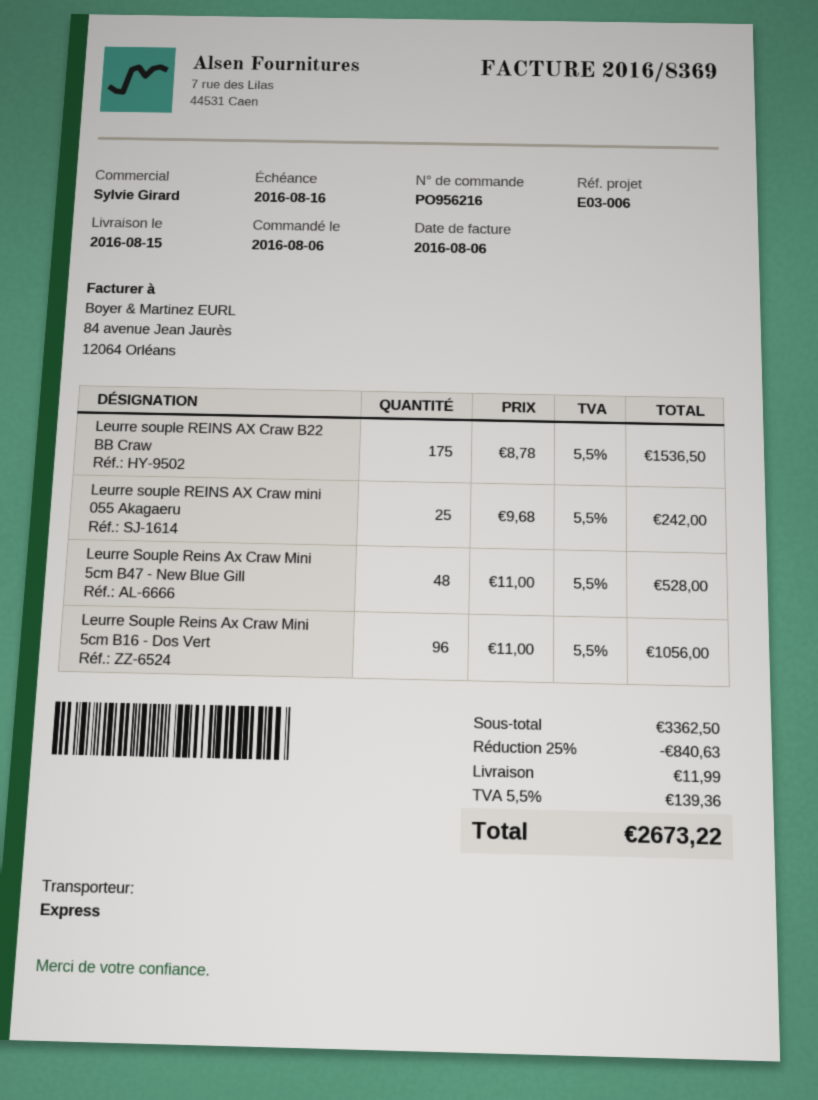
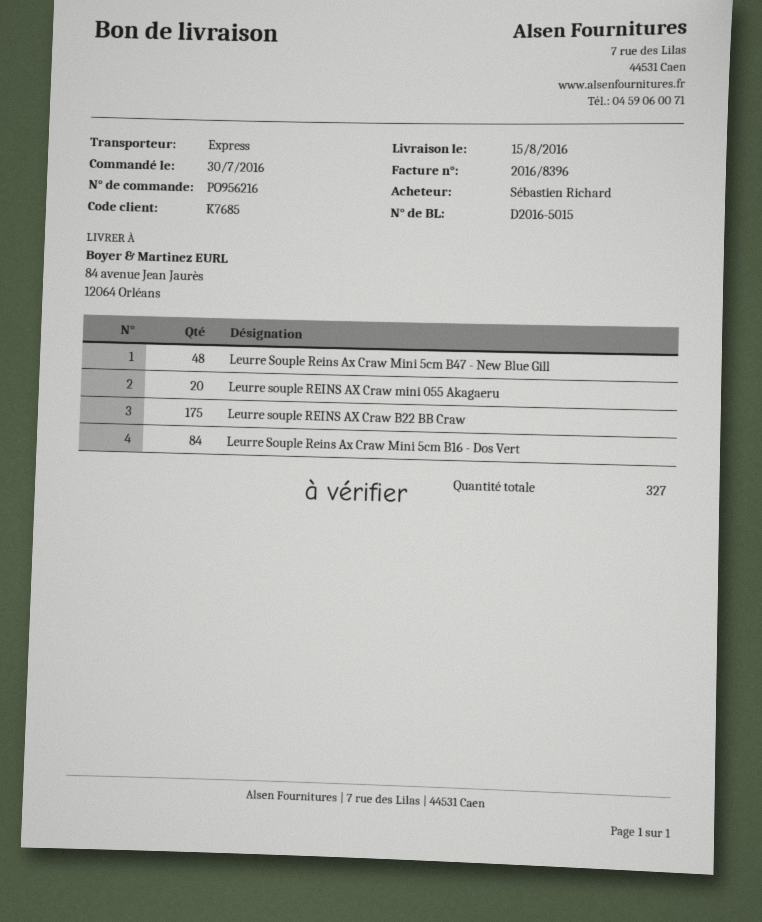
order date: 2016-08-06 -> 2016-07-30
invoice number: 2016/8369 -> 2016/8396
Leurre souple REINS AX Craw mini 055 Akagaeru: 25 -> 20
Leurre Souple Reins Ax Craw Mini 5cm B16 - Dos Vert: 96 -> 84

